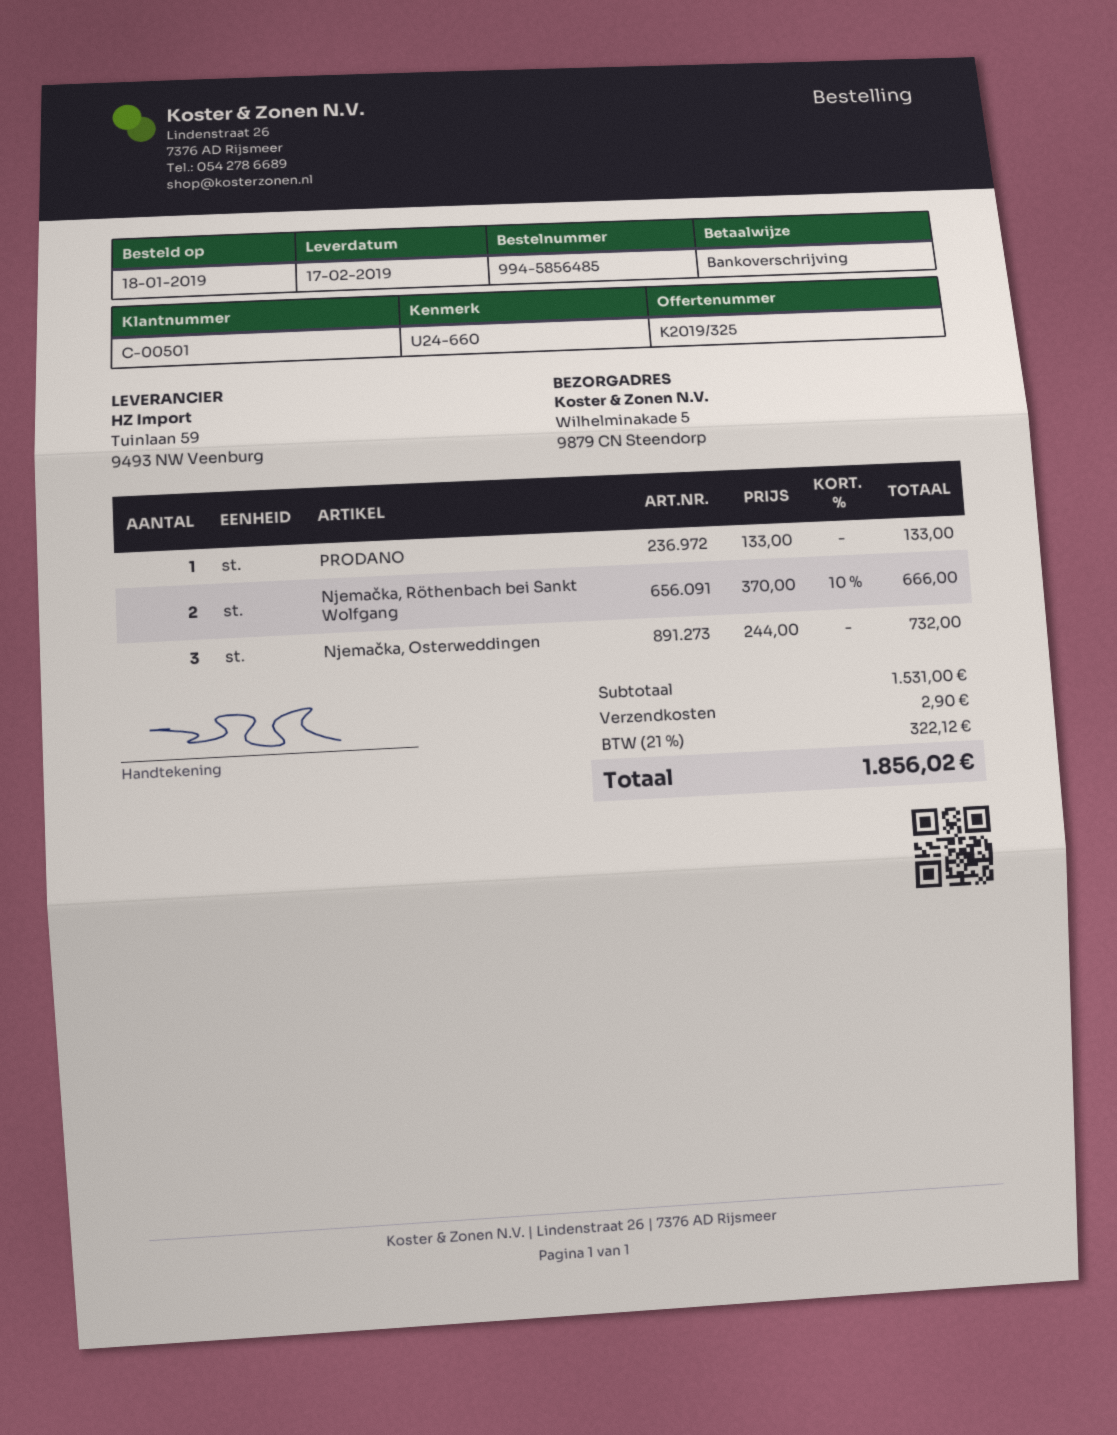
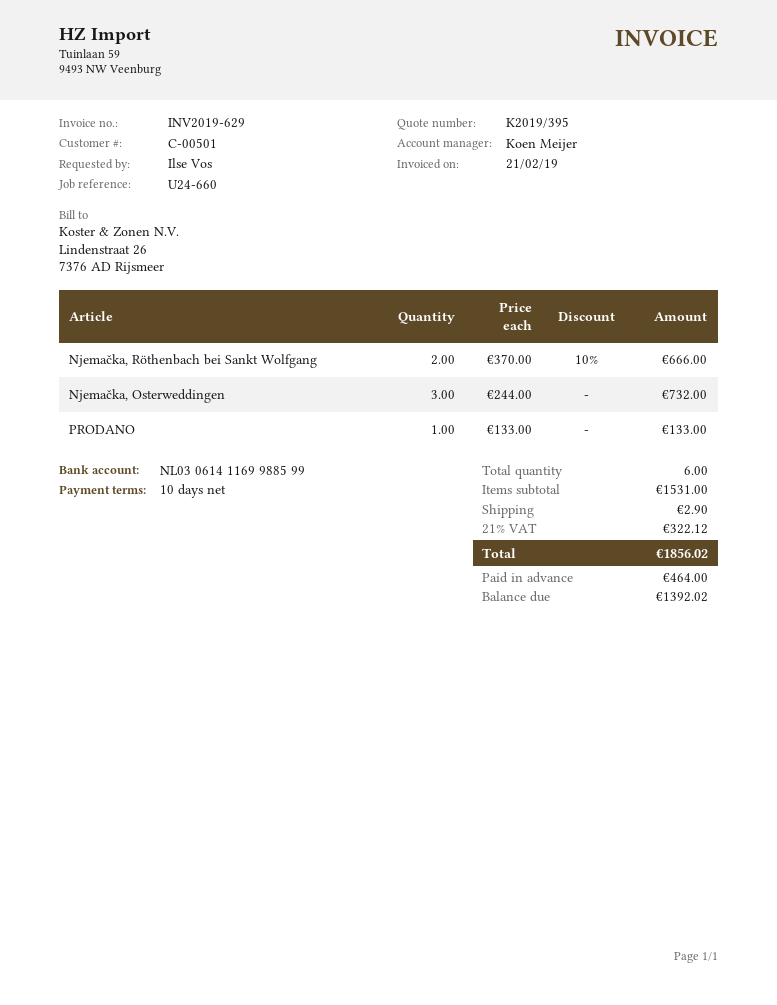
quote number: K2019/325 -> K2019/395

